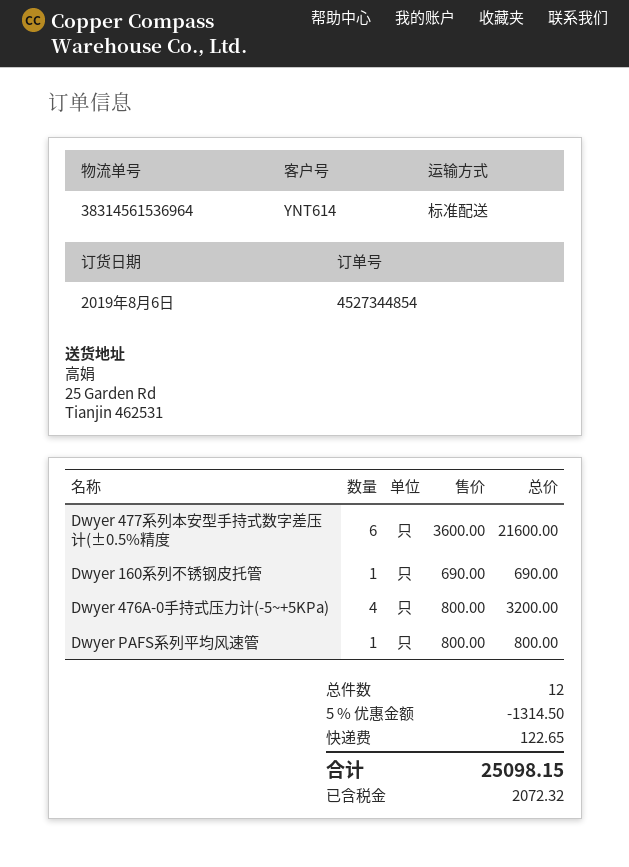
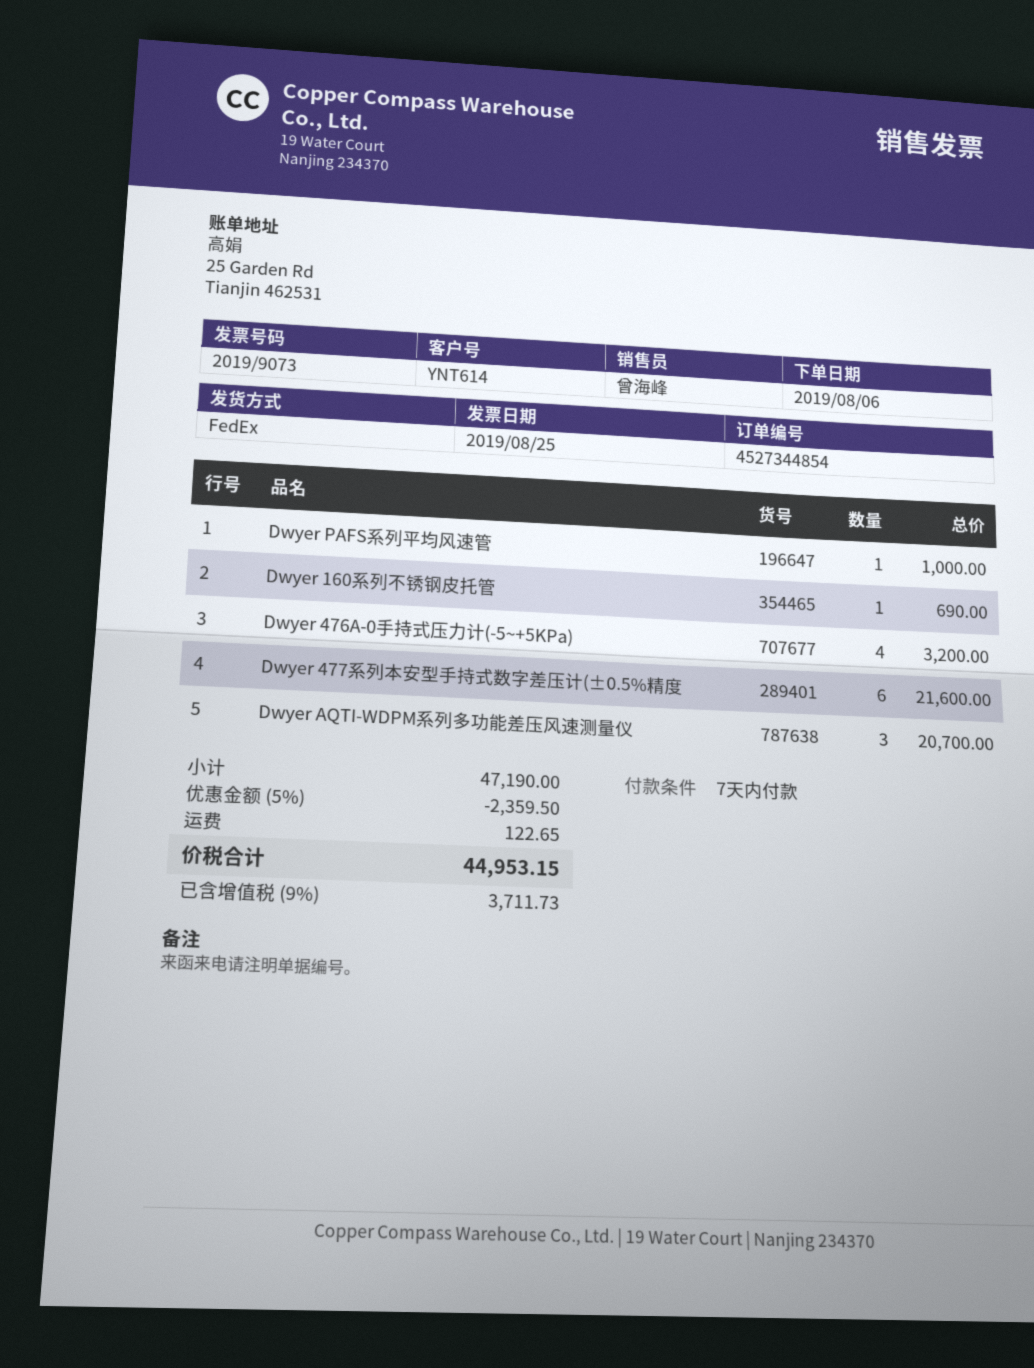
shipping method: standard -> FedEx
Dwyer PAFS系列平均风速管: 1 for 800.00 -> 1 for 1000.00
Dwyer AQTI-WDPM系列多功能差压风速测量仪: none -> 3 for 20700.00
discount: 5% = 1314.50 -> 5% = 2359.50
tax: 2072.32 -> 3711.73
total: 25098.15 -> 44953.15

